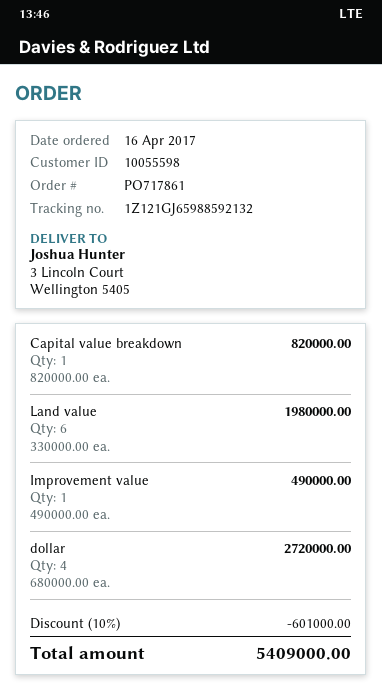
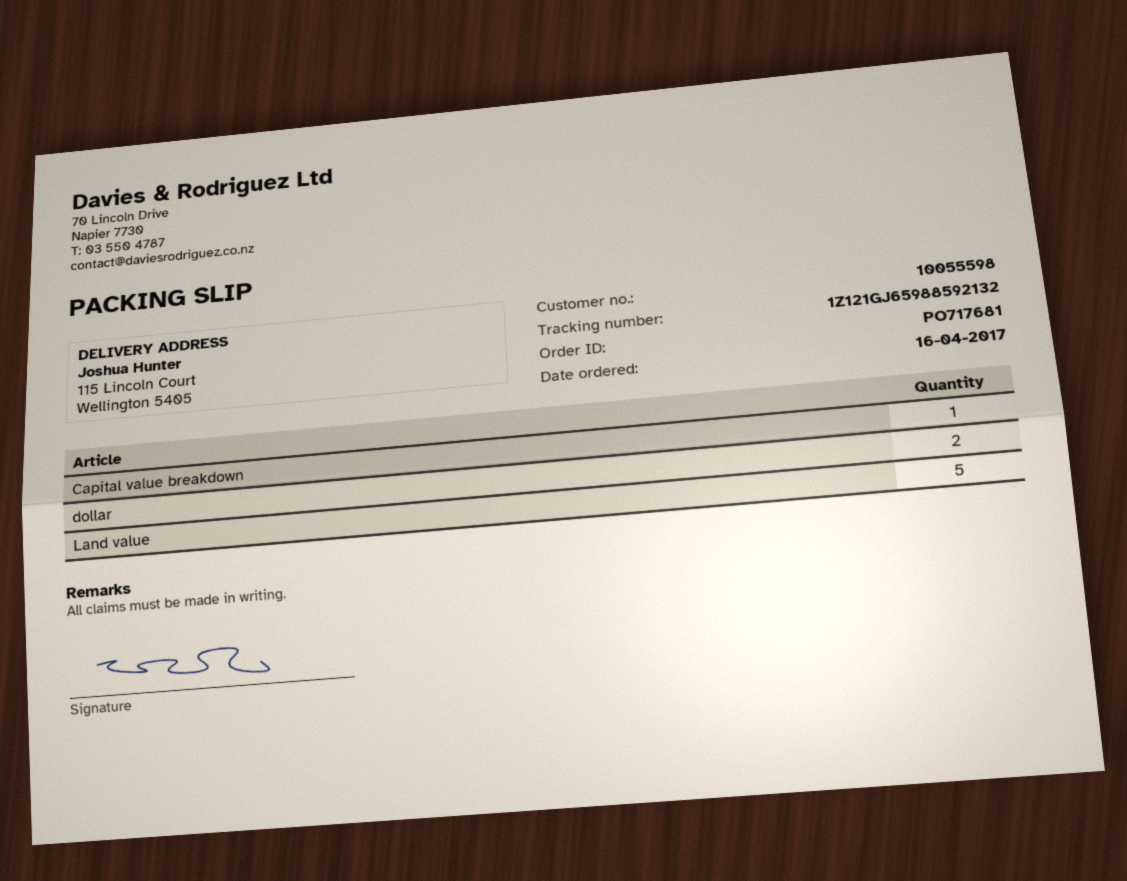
order number: PO717861 -> PO717681
ship to: 3 Lincoln Court, Wellington 5405 -> 115 Lincoln Court, Wellington 5405
Land value: 6 -> 5
Improvement value: 1 -> none
dollar: 4 -> 2

